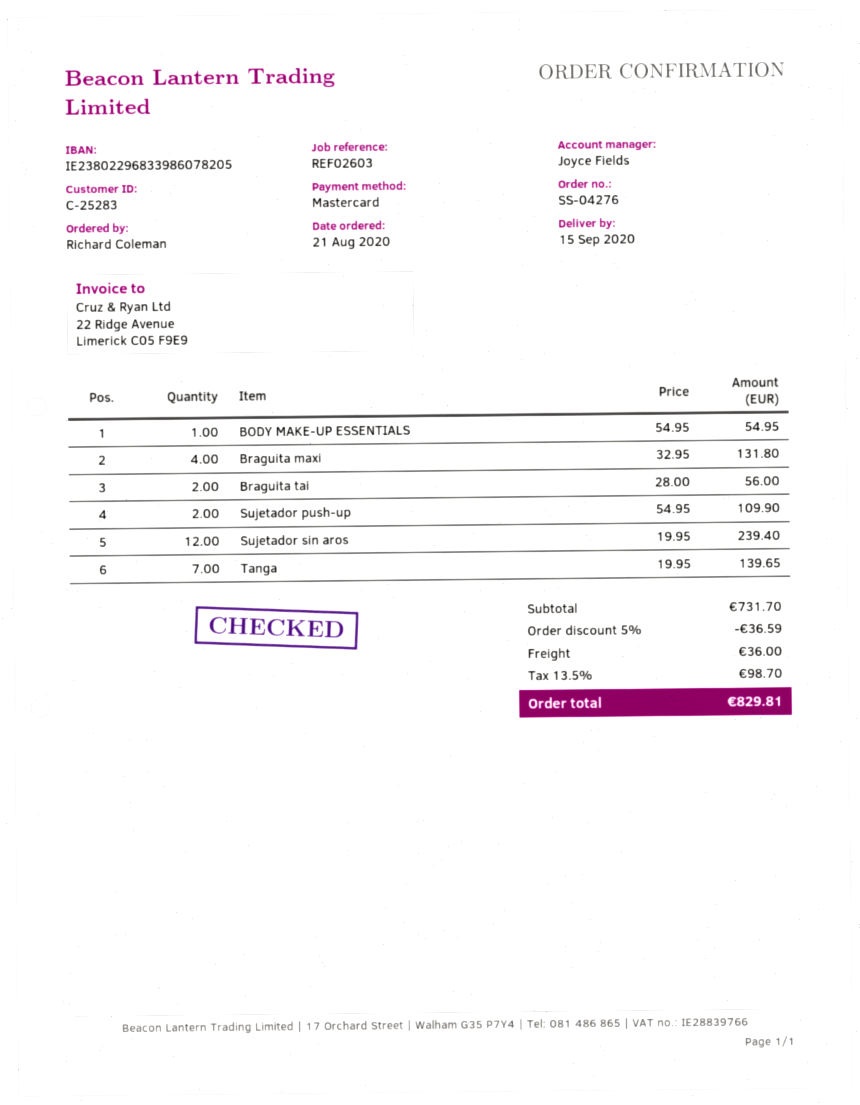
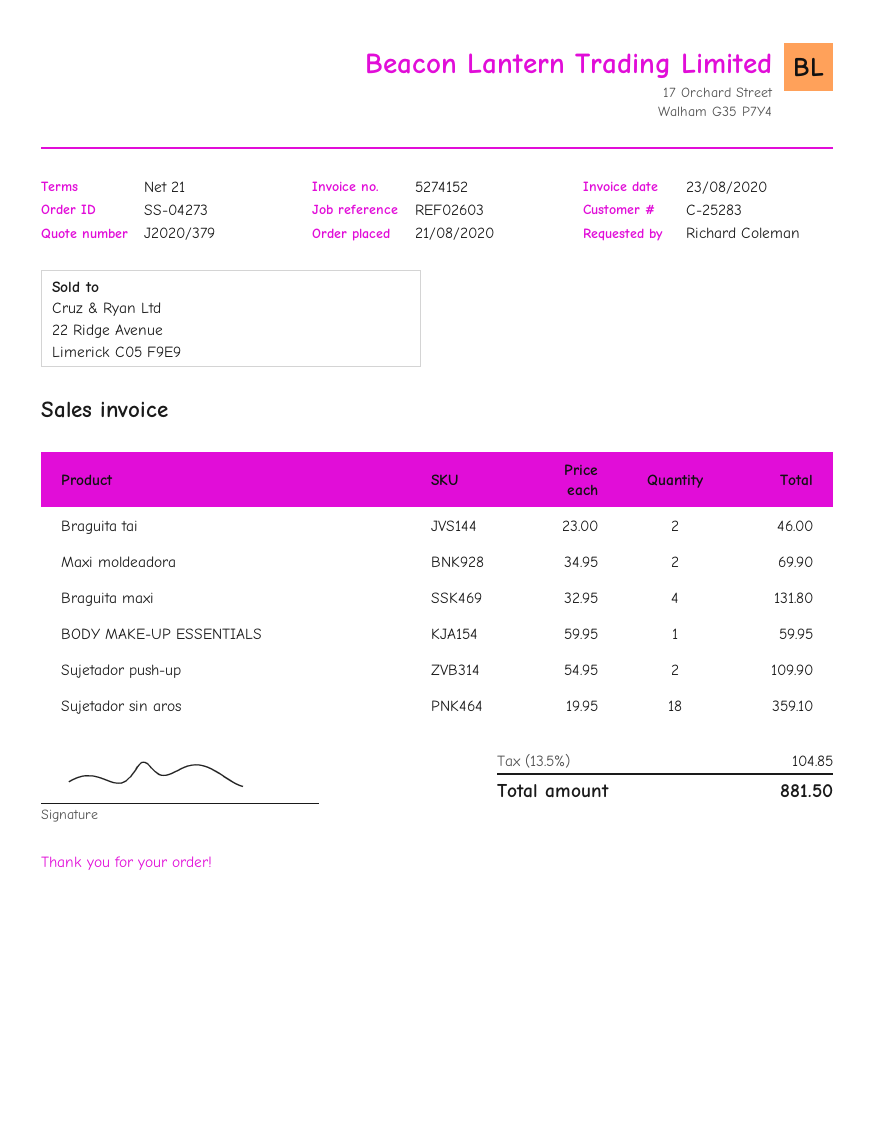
order number: SS-04276 -> SS-04273
BODY MAKE-UP ESSENTIALS: 1 x 54.95 = 54.95 -> 1 x 59.95 = 59.95
Braguita tai: 2 x 28.00 = 56.00 -> 2 x 23.00 = 46.00
Sujetador sin aros: 12 x 19.95 = 239.40 -> 18 x 19.95 = 359.10
Tanga: 7 x 19.95 = 139.65 -> none
Maxi moldeadora: none -> 2 x 34.95 = 69.90
discount: 5% = 36.59 -> none
shipping: 36.00 -> none
tax: 13.5% = 98.70 -> 13.5% = 104.85
total: 829.81 -> 881.50

